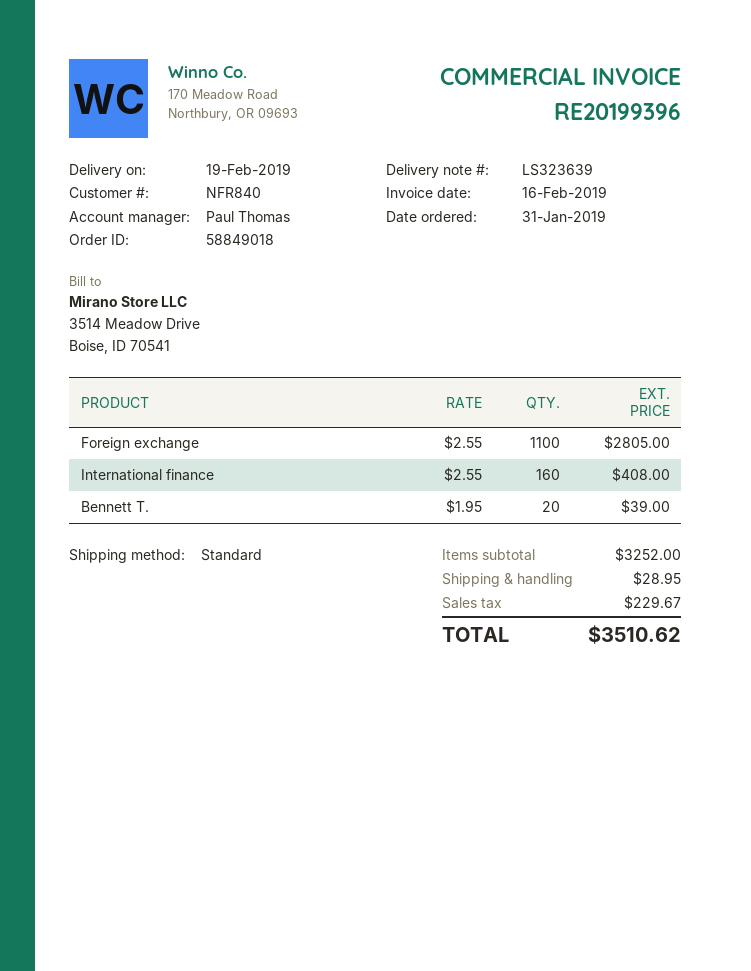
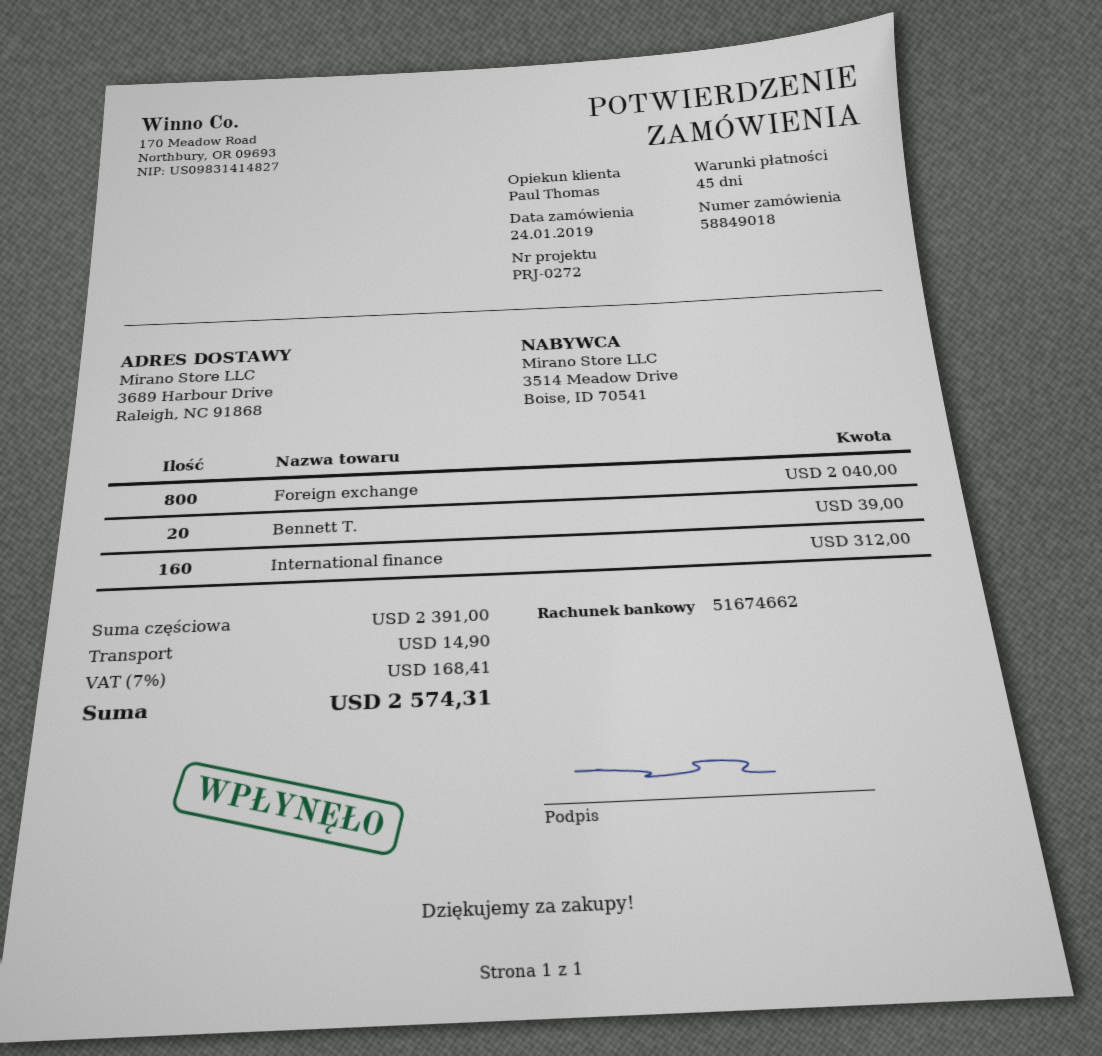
order date: 2019-01-31 -> 2019-01-24
Foreign exchange: 1100 for 2805.00 -> 800 for 2040.00
International finance: 160 for 408.00 -> 160 for 312.00
subtotal: 3252.00 -> 2391.00
shipping: 28.95 -> 14.90
tax: 229.67 -> 168.41
total: 3510.62 -> 2574.31

